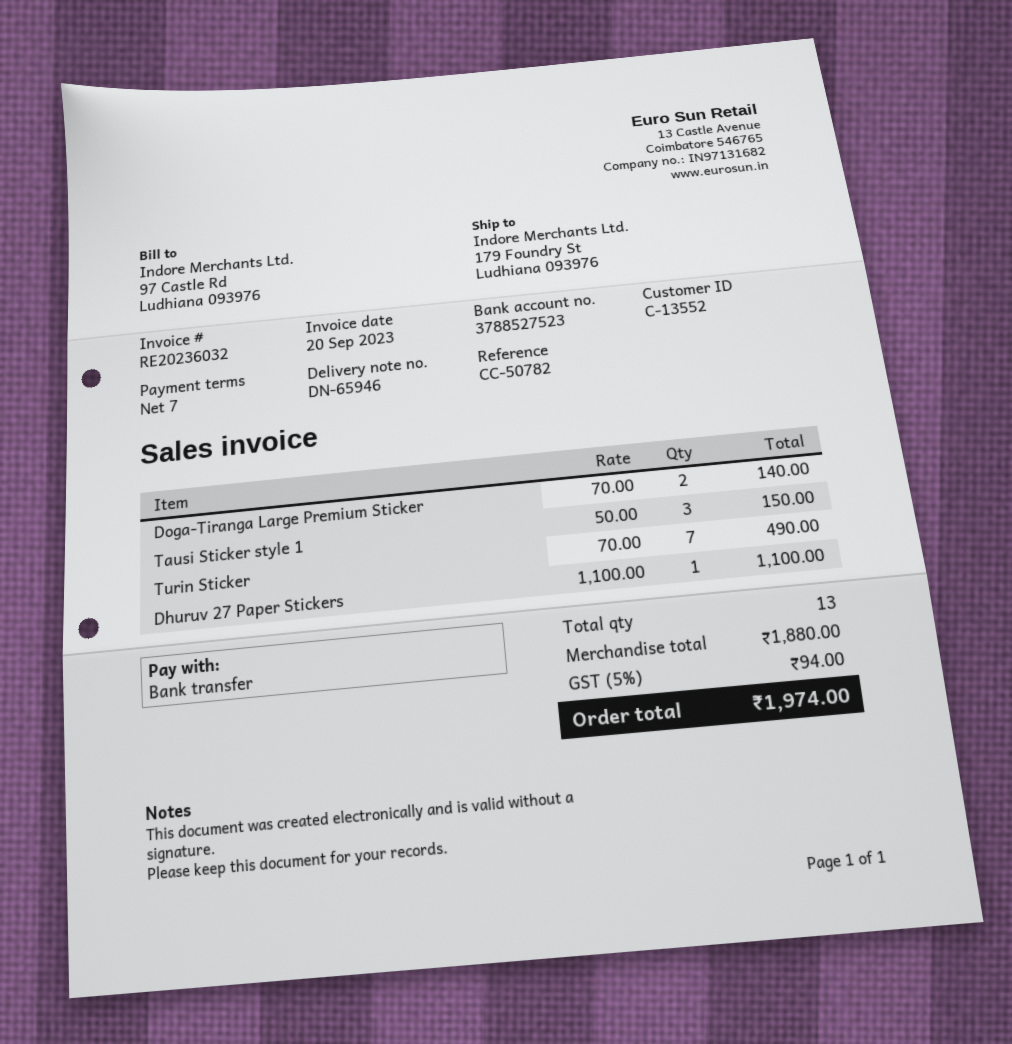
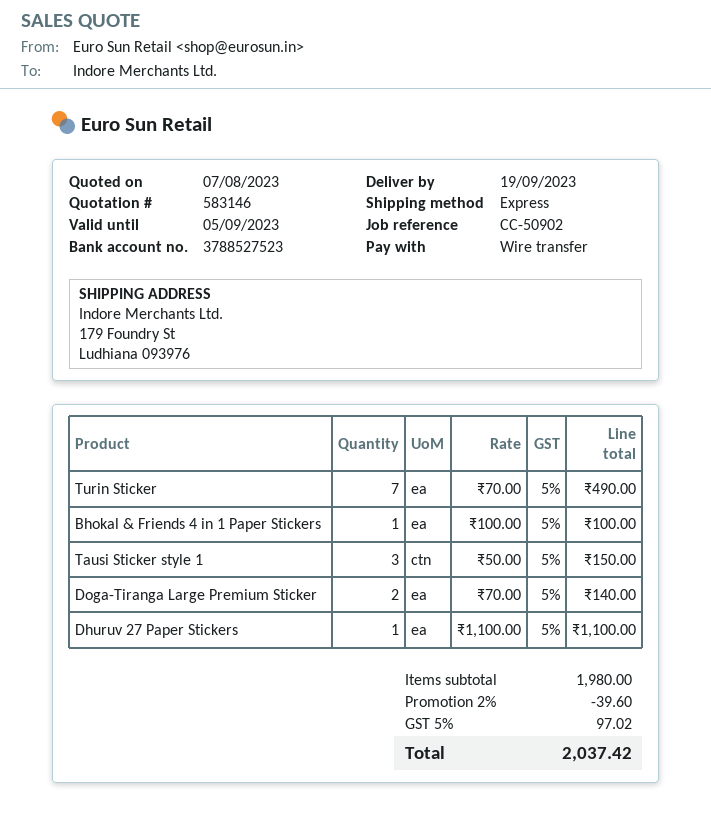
reference: CC-50782 -> CC-50902
Bhokal & Friends 4 in 1 Paper Stickers: none -> 1 x 100.00 = 100.00
subtotal: 1880.00 -> 1980.00
discount: none -> 2% = 39.60
tax: 5% = 94.00 -> 5% = 97.02
total: 1974.00 -> 2037.42

